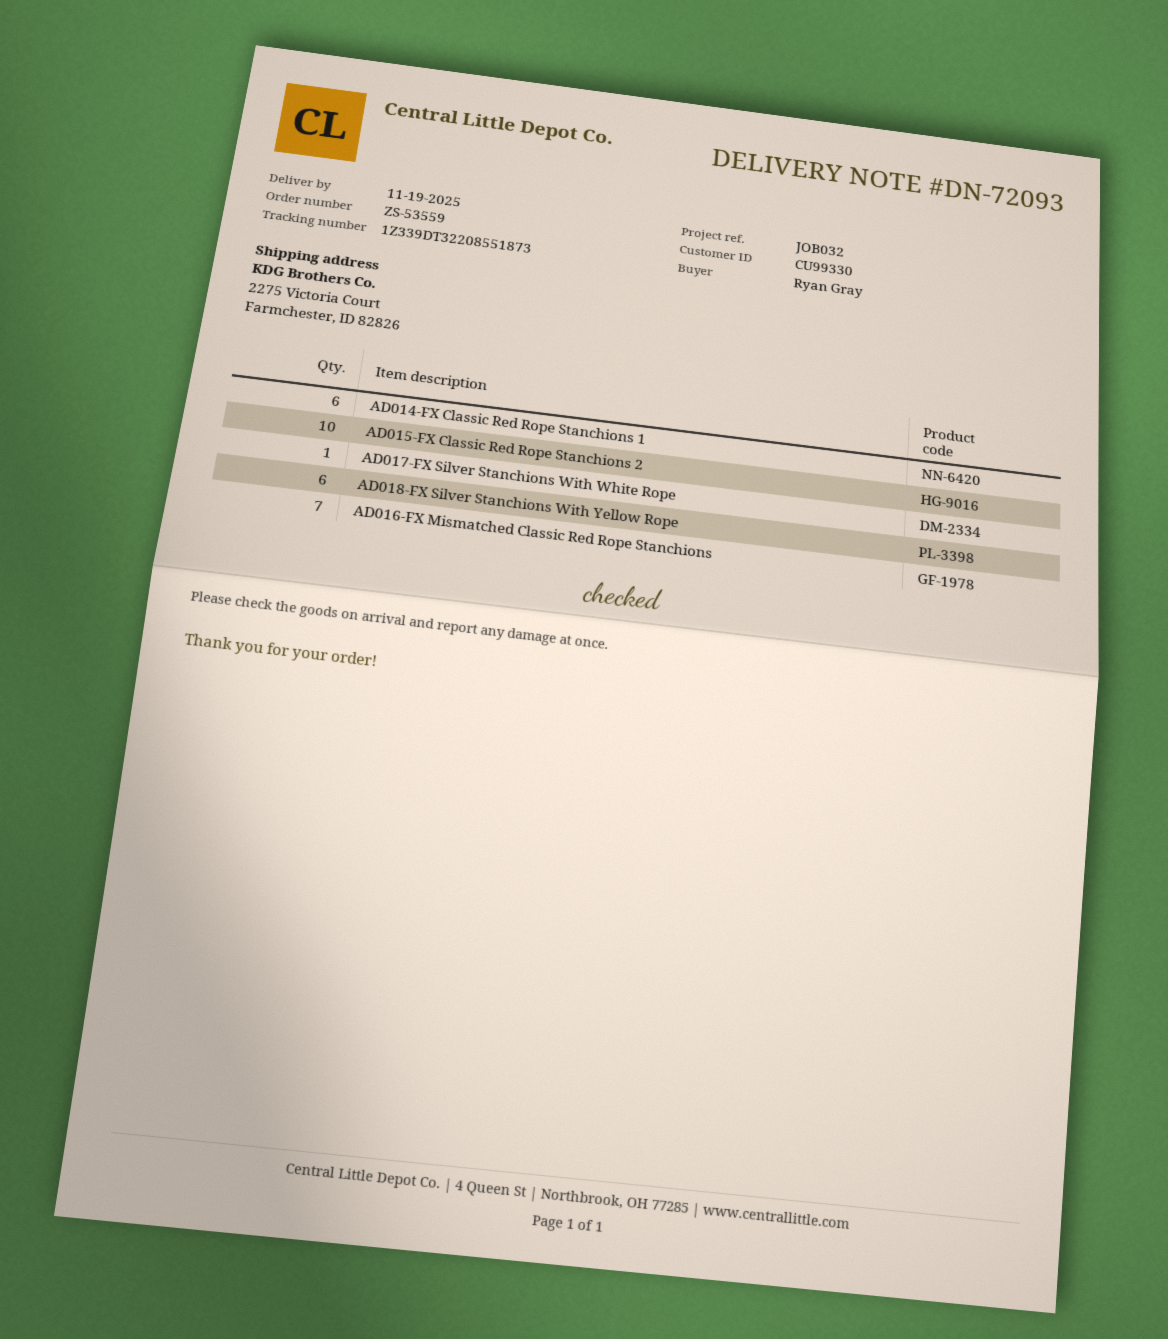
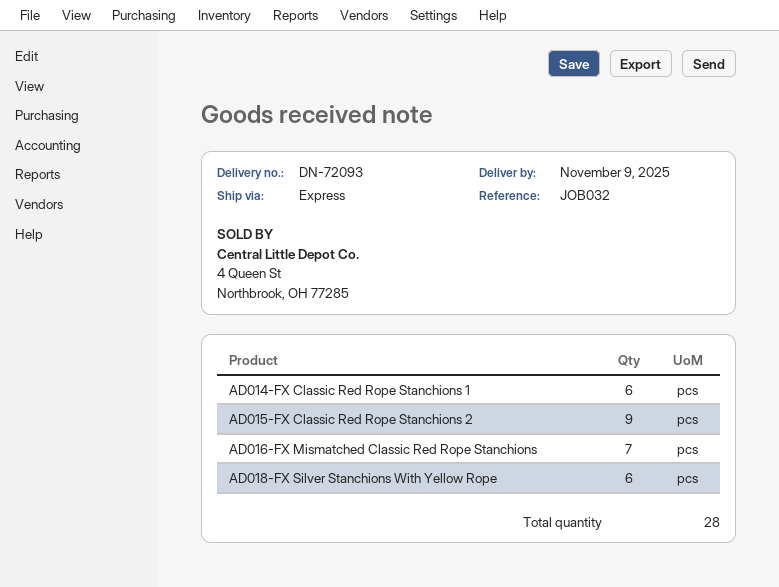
delivery date: 2025-11-19 -> 2025-11-09
AD015-FX Classic Red Rope Stanchions 2: 10 -> 9
AD017-FX Silver Stanchions With White Rope: 1 -> none

